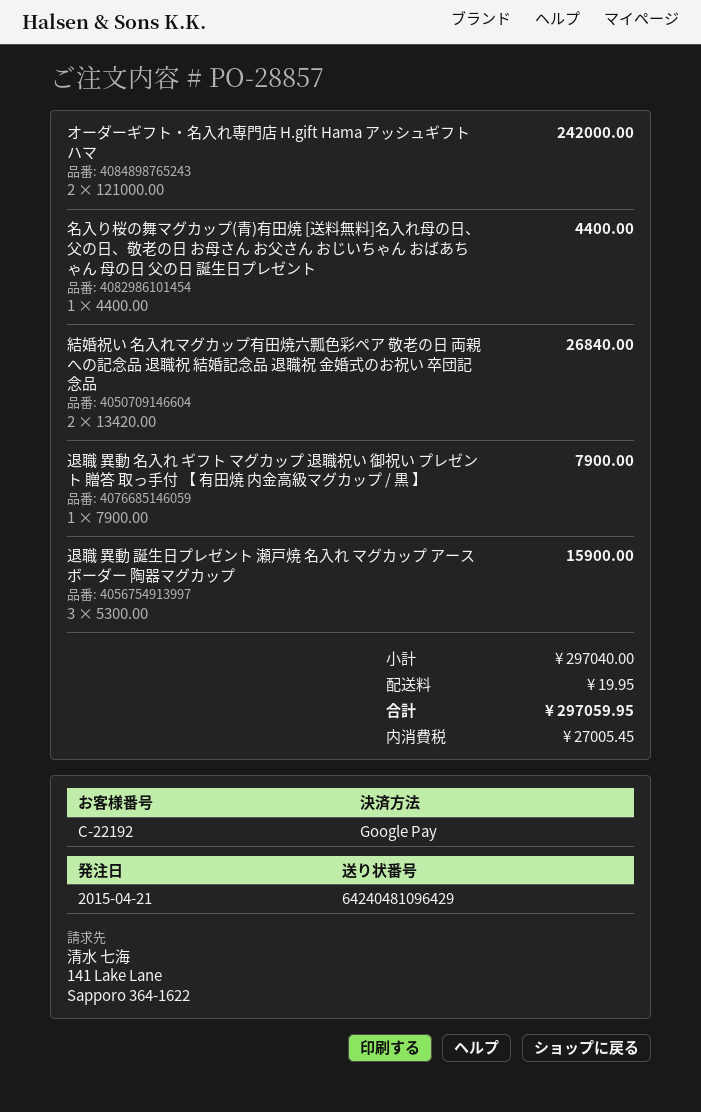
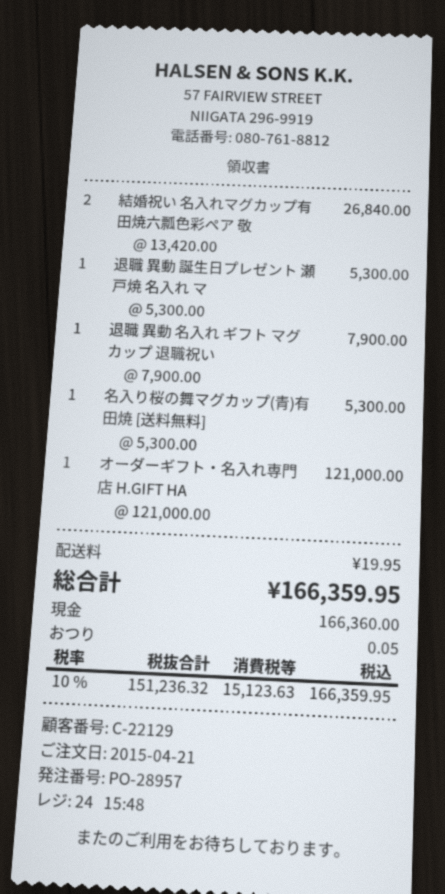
order number: PO-28857 -> PO-28957
customer number: C-22192 -> C-22129
payment method: Google Pay -> cash
オーダーギフト・名入れ専門店 H.gift Hama アッシュギフトハマ: 2 x 121000.00 = 242000.00 -> 1 x 121000.00 = 121000.00
名入り桜の舞マグカップ(青)有田焼 [送料無料]名入れ母の日、父の日、敬老の日 お母さん お父さん おじいちゃん おばあちゃん 母の日 父の日 誕生日プレゼント: 1 x 4400.00 = 4400.00 -> 1 x 5300.00 = 5300.00
退職 異動 誕生日プレゼント 瀬戸焼 名入れ マグカップ アースボーダー 陶器マグカップ: 3 x 5300.00 = 15900.00 -> 1 x 5300.00 = 5300.00
tax: 27005.45 -> 15123.63
total: 297059.95 -> 166359.95

